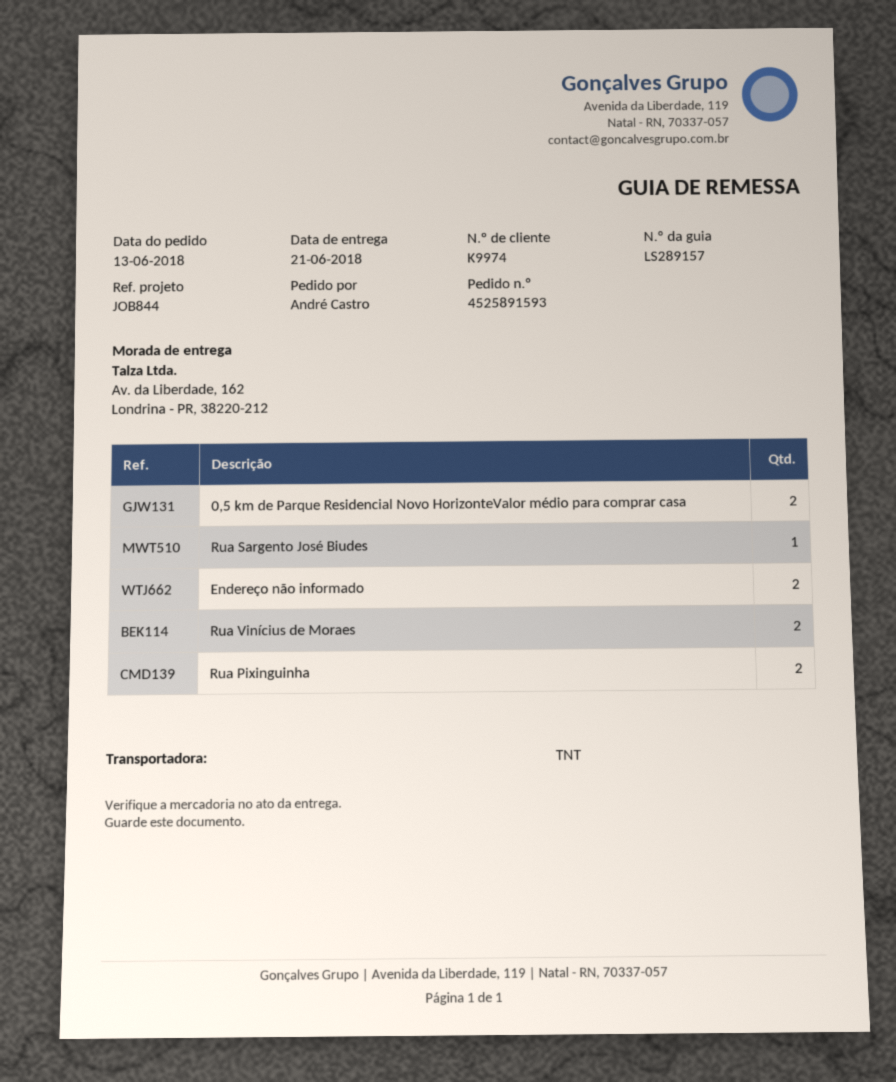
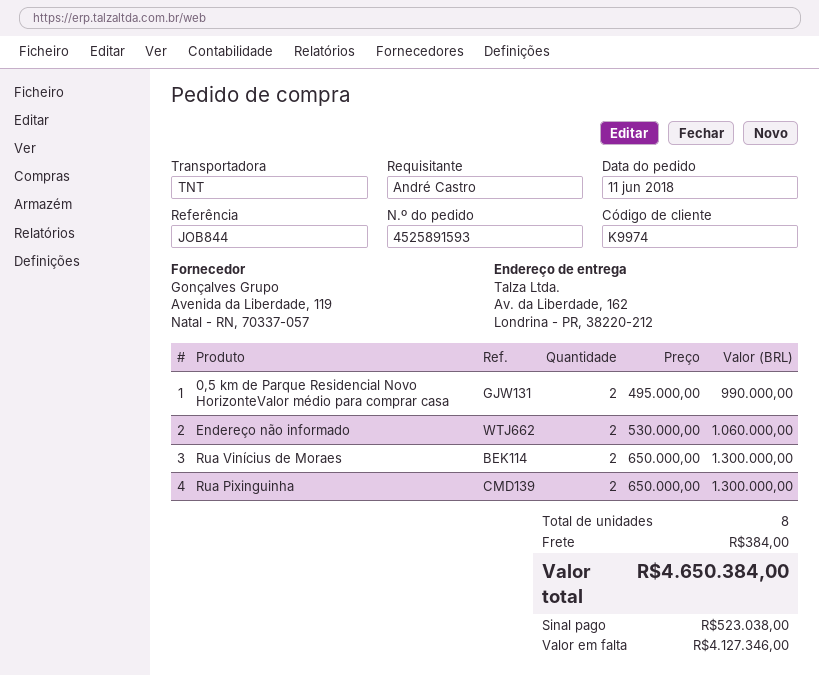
order date: 2018-06-13 -> 2018-06-11
Rua Sargento José Biudes: 1 -> none

